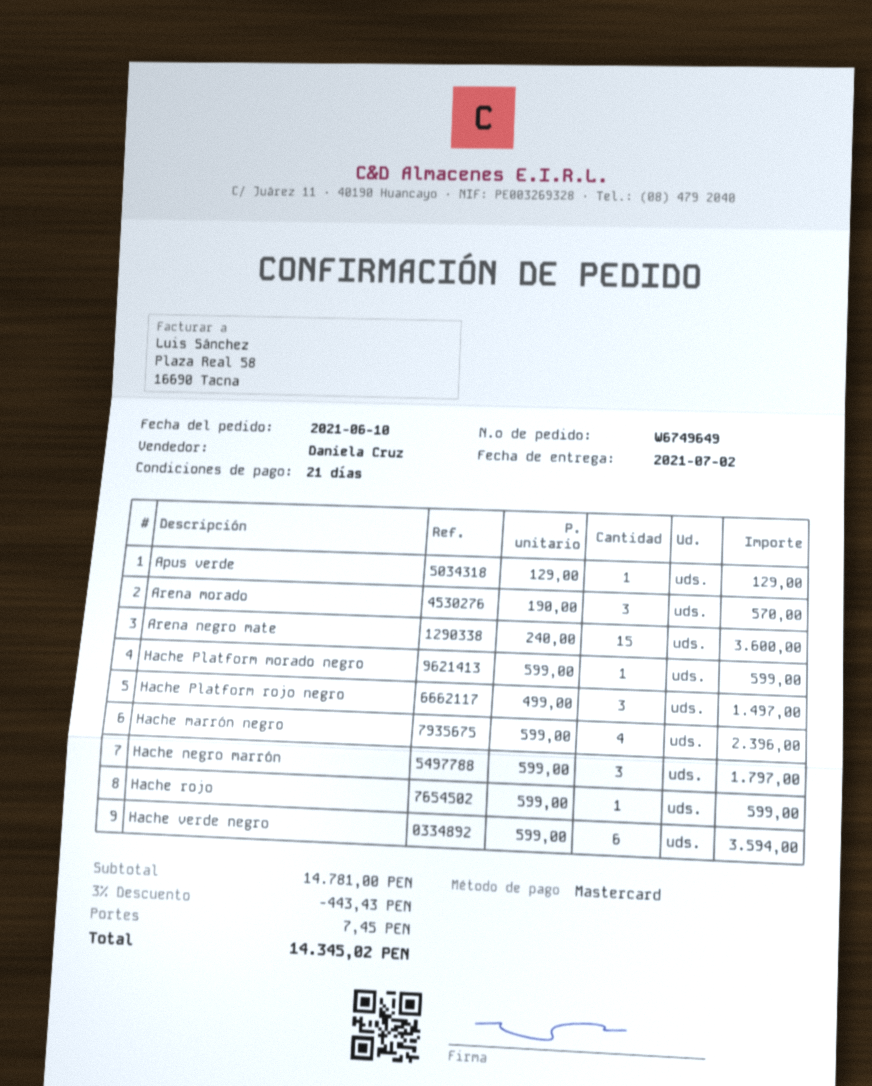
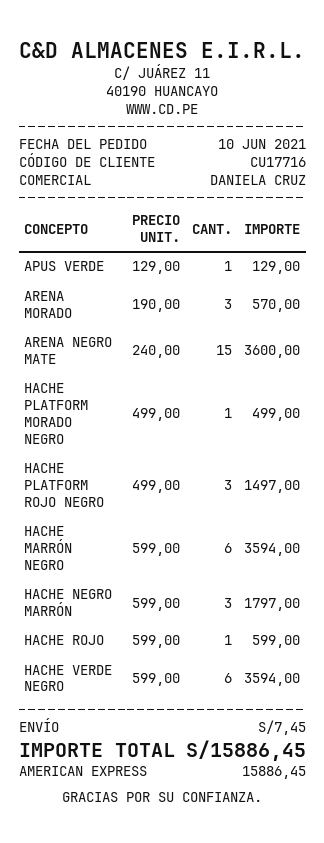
payment method: Mastercard -> American Express
Hache Platform morado negro: 1 x 599.00 = 599.00 -> 1 x 499.00 = 499.00
Hache marrón negro: 4 x 599.00 = 2396.00 -> 6 x 599.00 = 3594.00
discount: 3% = 443.43 -> none
total: 14345.02 -> 15886.45

